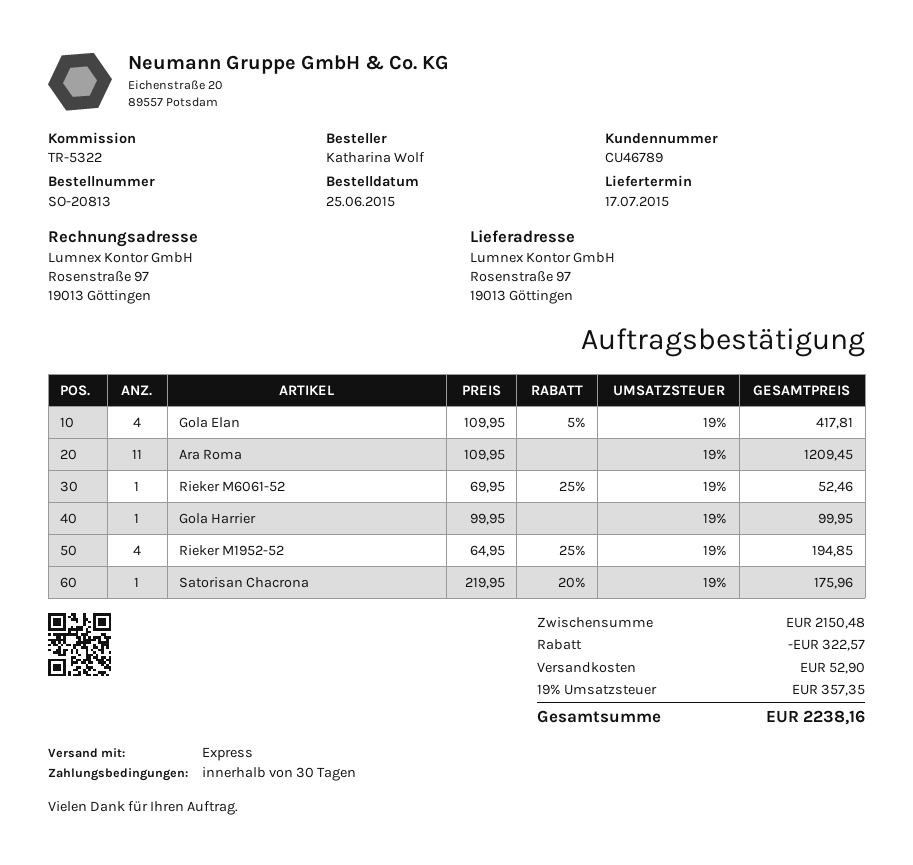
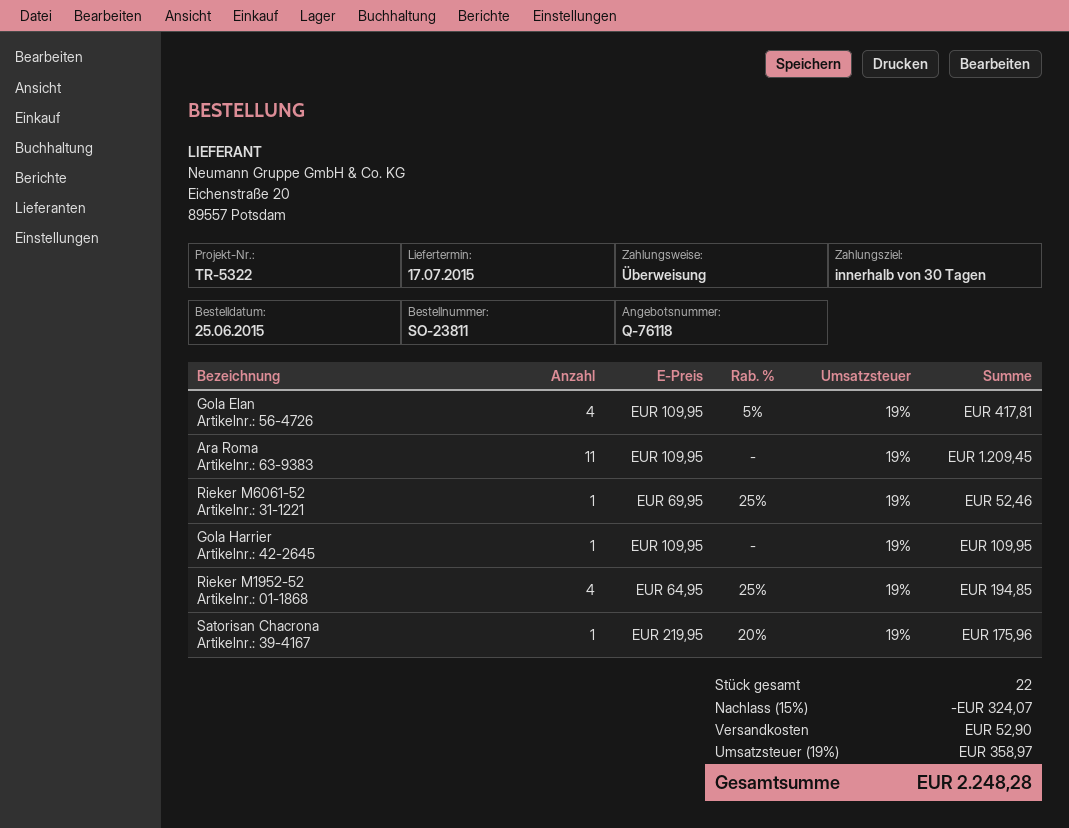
order number: SO-20813 -> SO-23811
Gola Harrier: 1 x 99.95 = 99.95 -> 1 x 109.95 = 109.95
discount: 322.57 -> 324.07
tax: 19% = 357.35 -> 19% = 358.97
total: 2238.16 -> 2248.28

